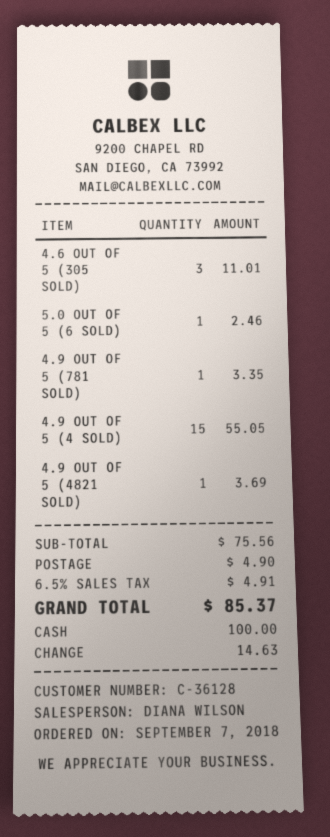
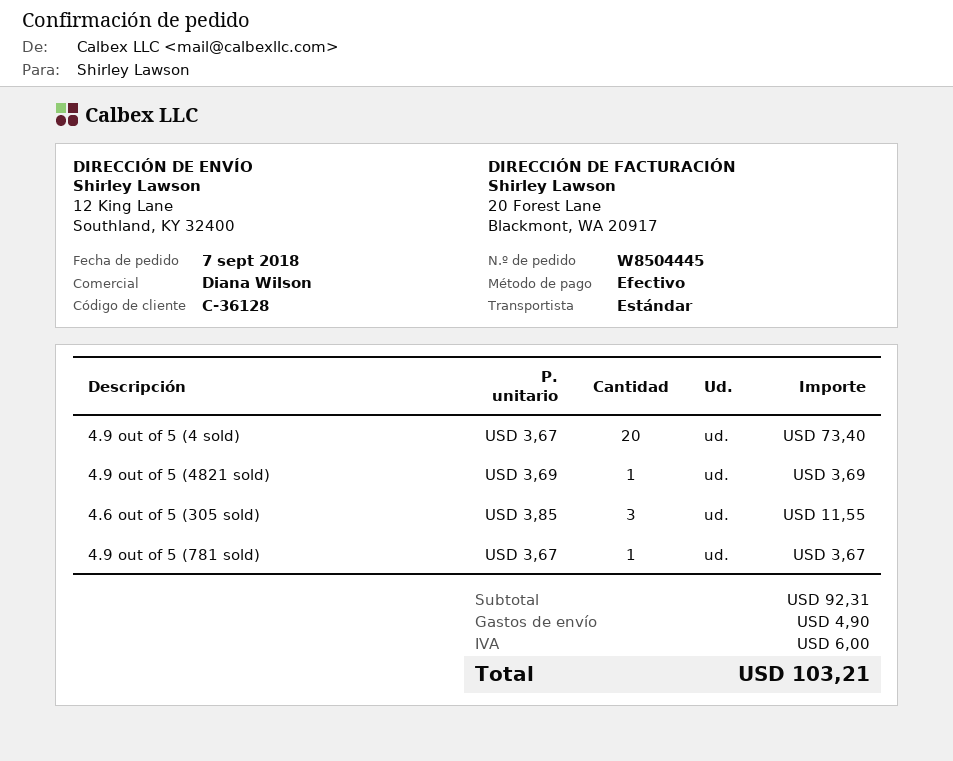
4.6 OUT OF 5 (305 SOLD): 3 for 11.01 -> 3 for 11.55
5.0 OUT OF 5 (6 SOLD): 1 for 2.46 -> none
4.9 OUT OF 5 (781 SOLD): 1 for 3.35 -> 1 for 3.67
4.9 OUT OF 5 (4 SOLD): 15 for 55.05 -> 20 for 73.40
subtotal: 75.56 -> 92.31
tax: 4.91 -> 6.00
total: 85.37 -> 103.21

